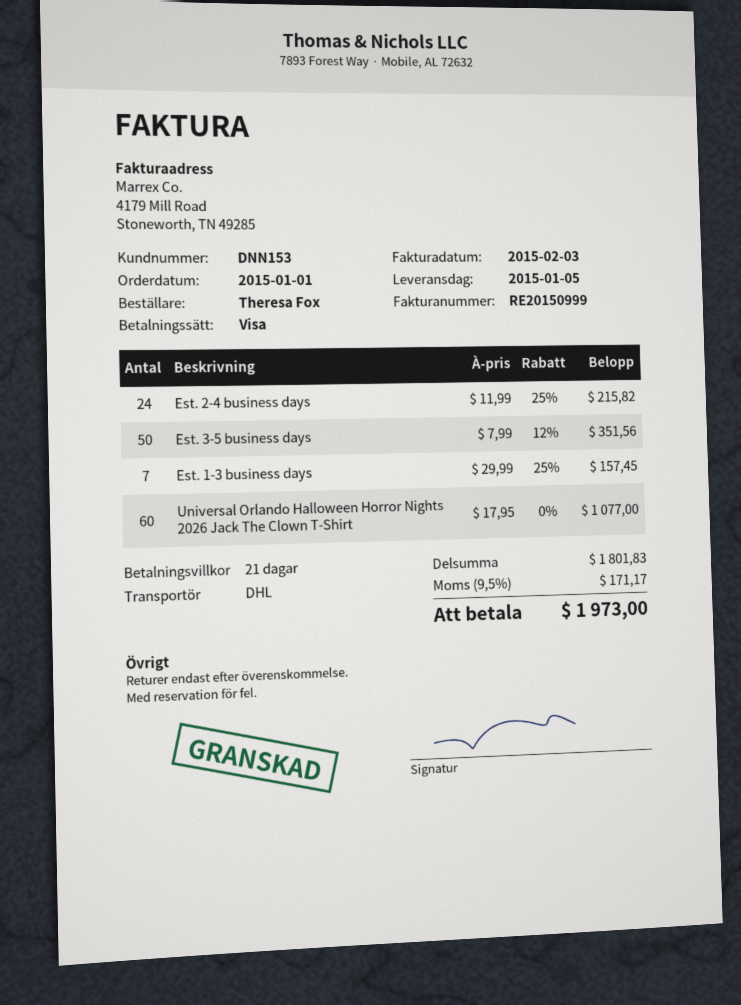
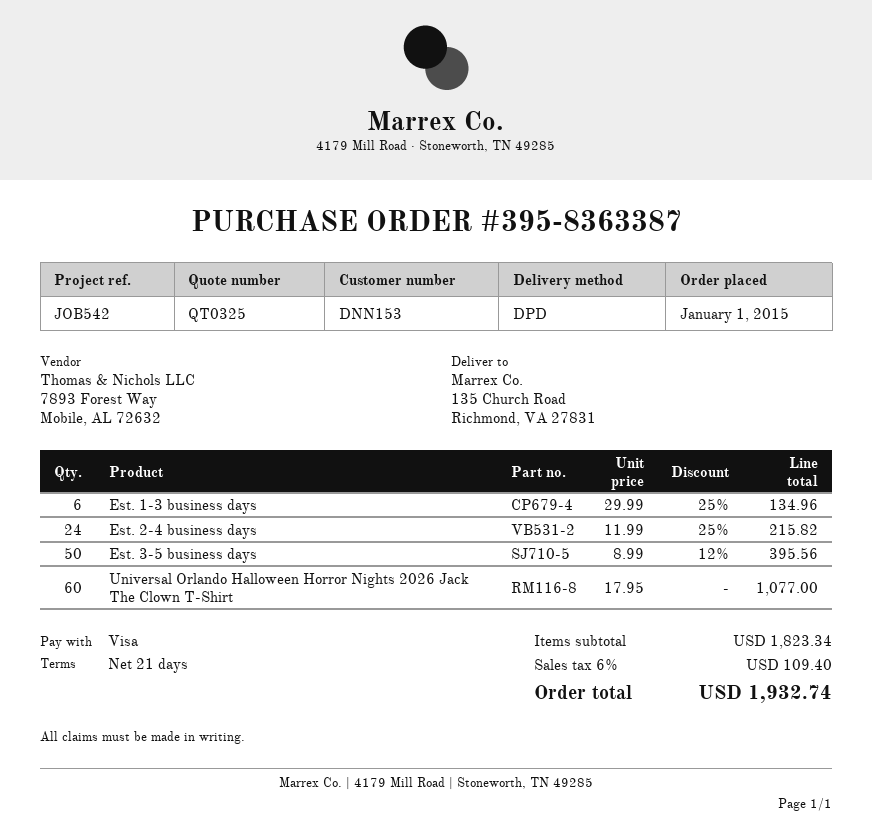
shipping method: DHL -> DPD
Est. 3-5 business days: 50 x 7.99 - 12% = 351.56 -> 50 x 8.99 - 12% = 395.56
Est. 1-3 business days: 7 x 29.99 - 25% = 157.45 -> 6 x 29.99 - 25% = 134.96
subtotal: 1801.83 -> 1823.34
tax: 9.5% = 171.17 -> 6% = 109.40
total: 1973.00 -> 1932.74

